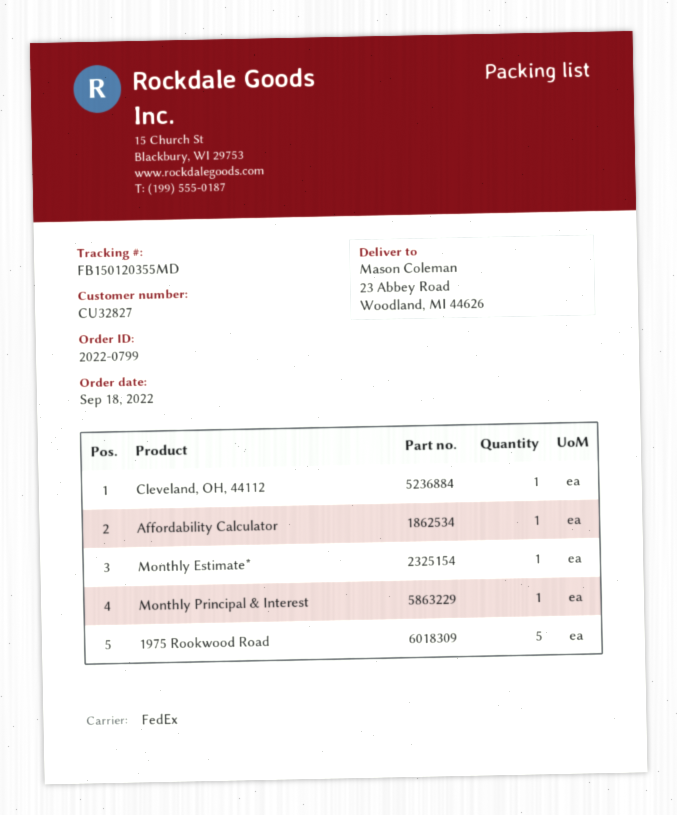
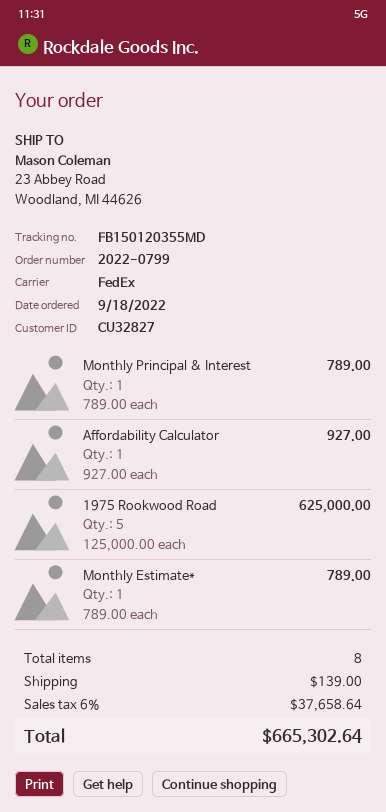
Cleveland, OH, 44112: 1 -> none

